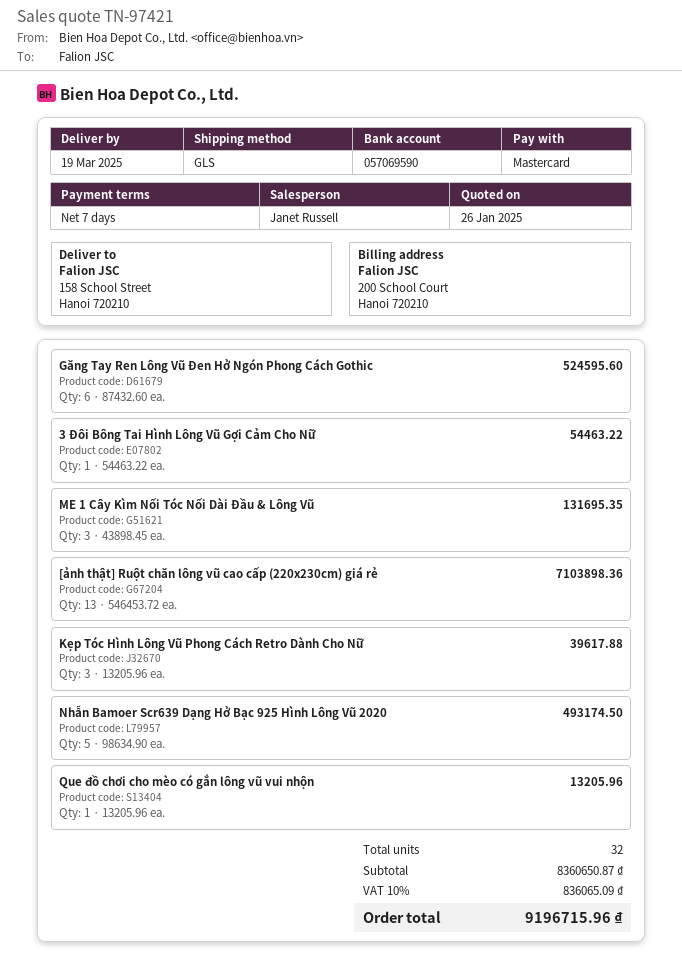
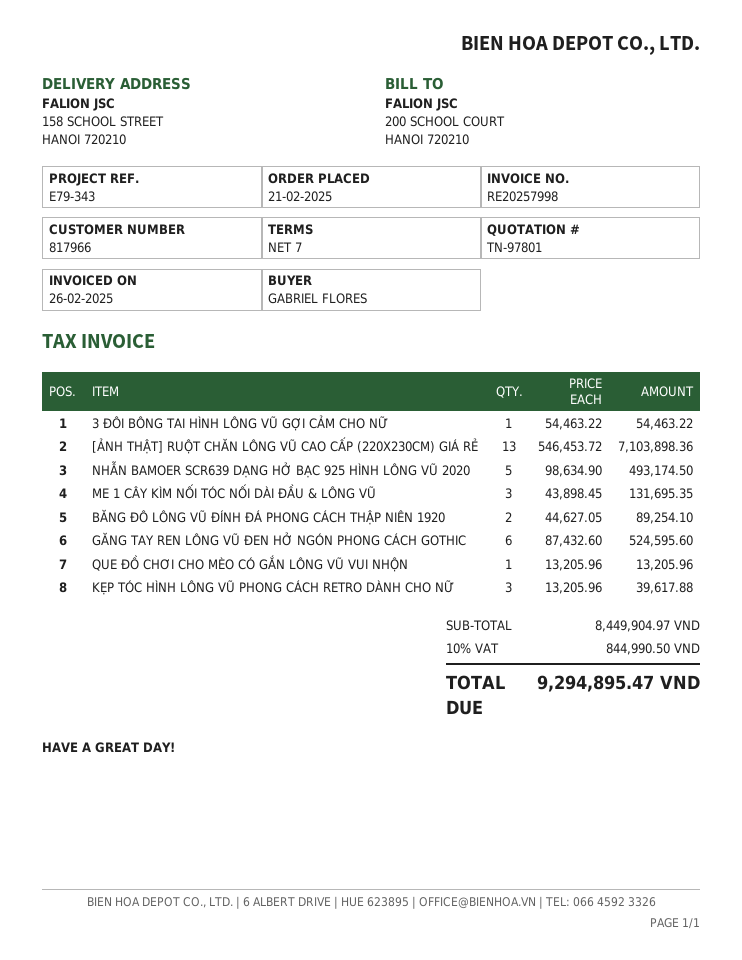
quote number: TN-97421 -> TN-97801
BĂNG ĐÔ LÔNG VŨ ĐÍNH ĐÁ PHONG CÁCH THẬP NIÊN 1920: none -> 2 x 44627.05 = 89254.10
subtotal: 8360650.87 -> 8449904.97
tax: 10% = 836065.09 -> 10% = 844990.50
total: 9196715.96 -> 9294895.47

